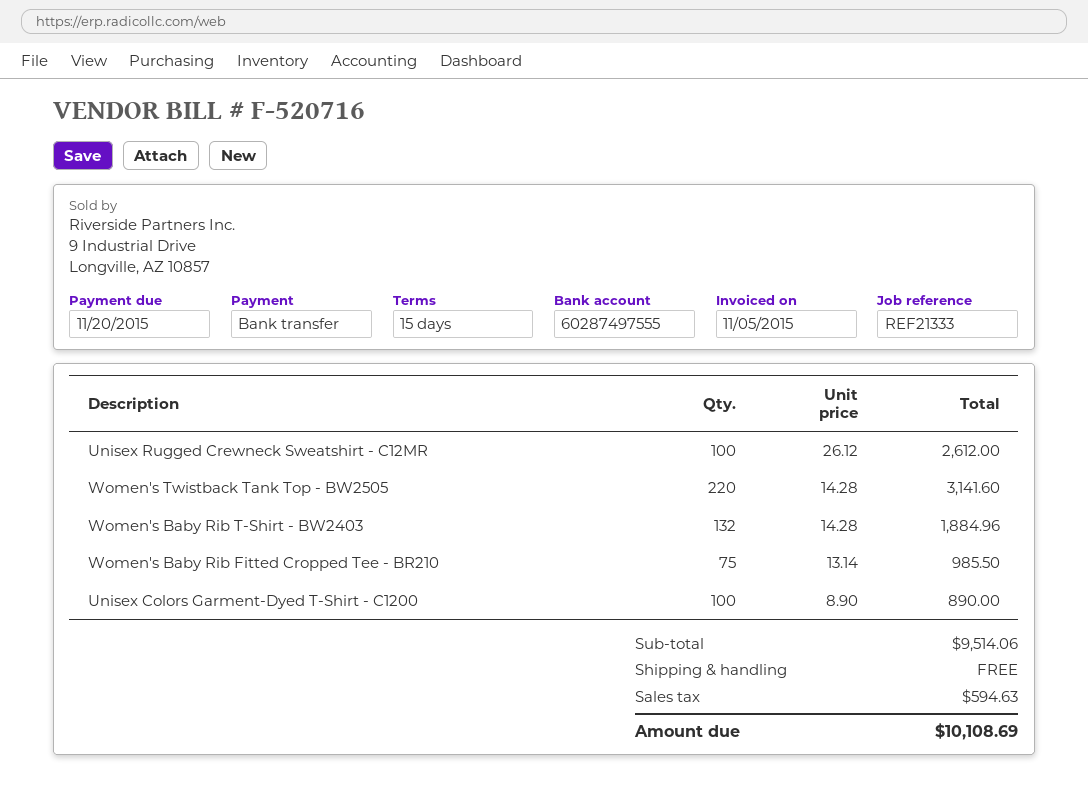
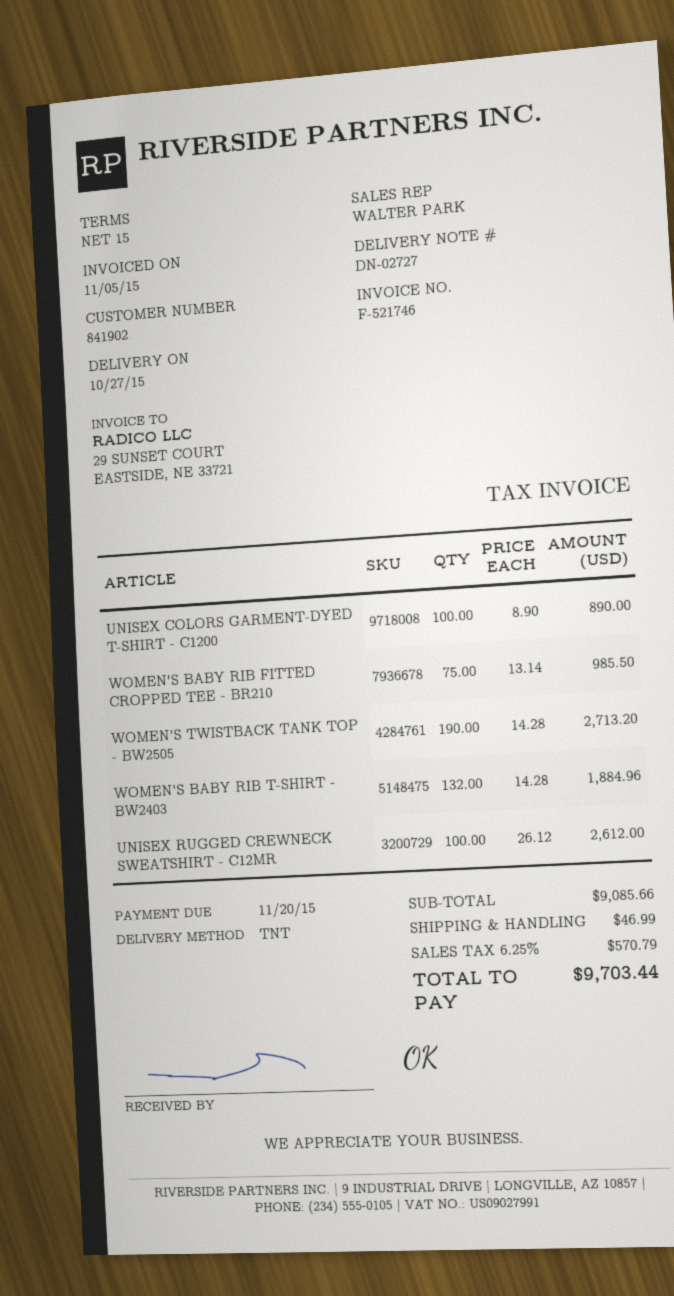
invoice number: F-520716 -> F-521746
Women's Twistback Tank Top - BW2505: 220 x 14.28 = 3141.60 -> 190 x 14.28 = 2713.20
subtotal: 9514.06 -> 9085.66
shipping: 0.00 -> 46.99
tax: 594.63 -> 570.79
total: 10108.69 -> 9703.44

